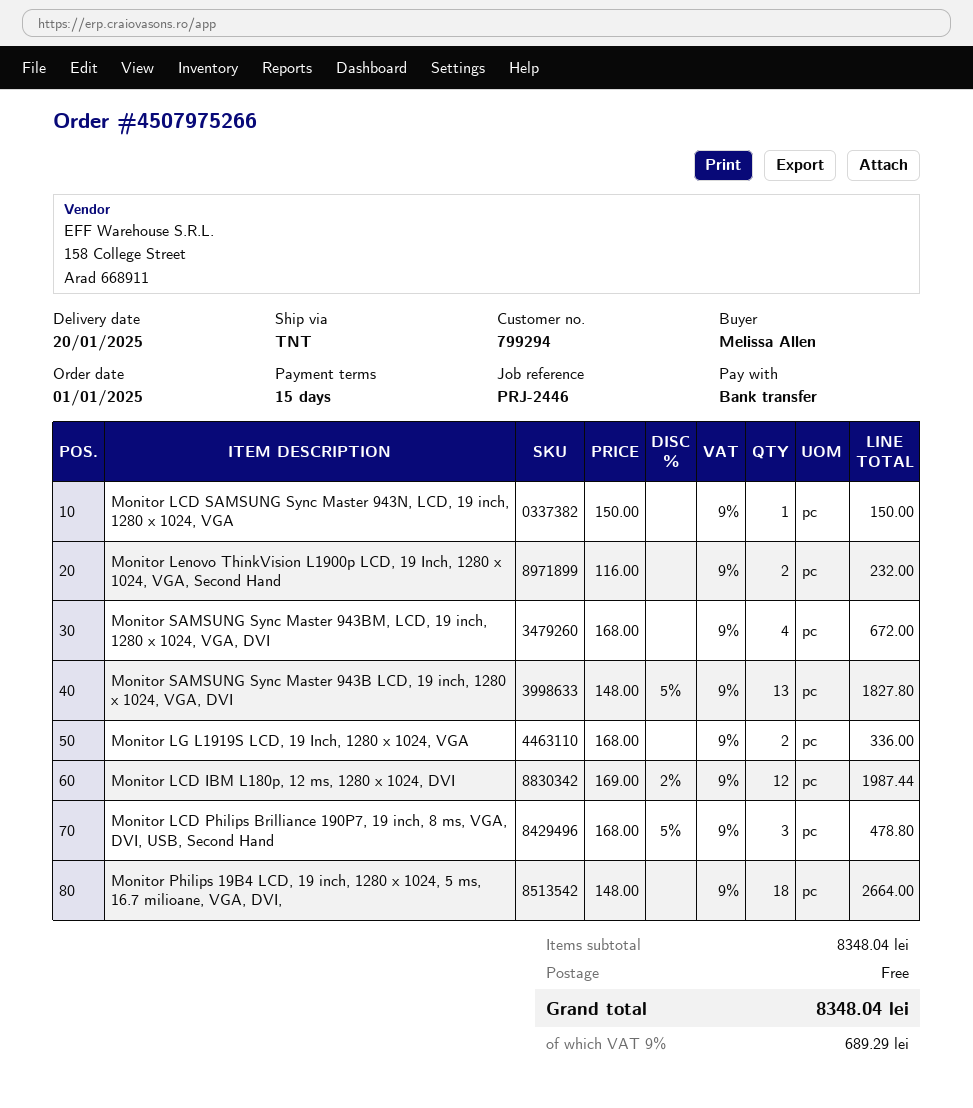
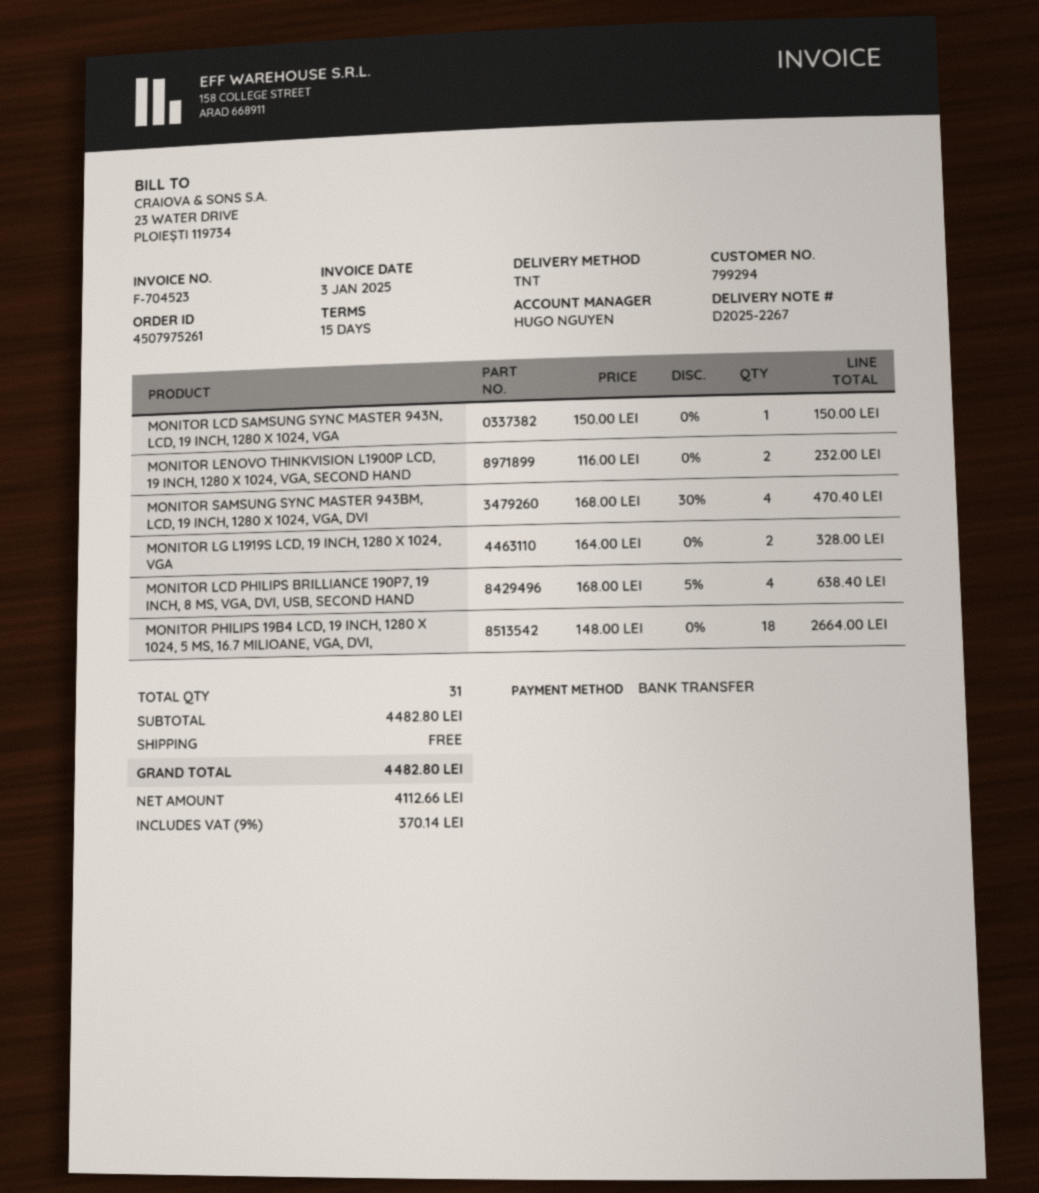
order number: 4507975266 -> 4507975261
Monitor SAMSUNG Sync Master 943BM, LCD, 19 inch, 1280 x 1024, VGA, DVI: 4 x 168.00 = 672.00 -> 4 x 168.00 - 30% = 470.40
Monitor SAMSUNG Sync Master 943B LCD, 19 inch, 1280 x 1024, VGA, DVI: 13 x 148.00 - 5% = 1827.80 -> none
Monitor LG L1919S LCD, 19 Inch, 1280 x 1024, VGA: 2 x 168.00 = 336.00 -> 2 x 164.00 = 328.00
Monitor LCD IBM L180p, 12 ms, 1280 x 1024, DVI: 12 x 169.00 - 2% = 1987.44 -> none
Monitor LCD Philips Brilliance 190P7, 19 inch, 8 ms, VGA, DVI, USB, Second Hand: 3 x 168.00 - 5% = 478.80 -> 4 x 168.00 - 5% = 638.40
subtotal: 8348.04 -> 4482.80
tax: 9% = 689.29 -> 9% = 370.14
total: 8348.04 -> 4482.80

